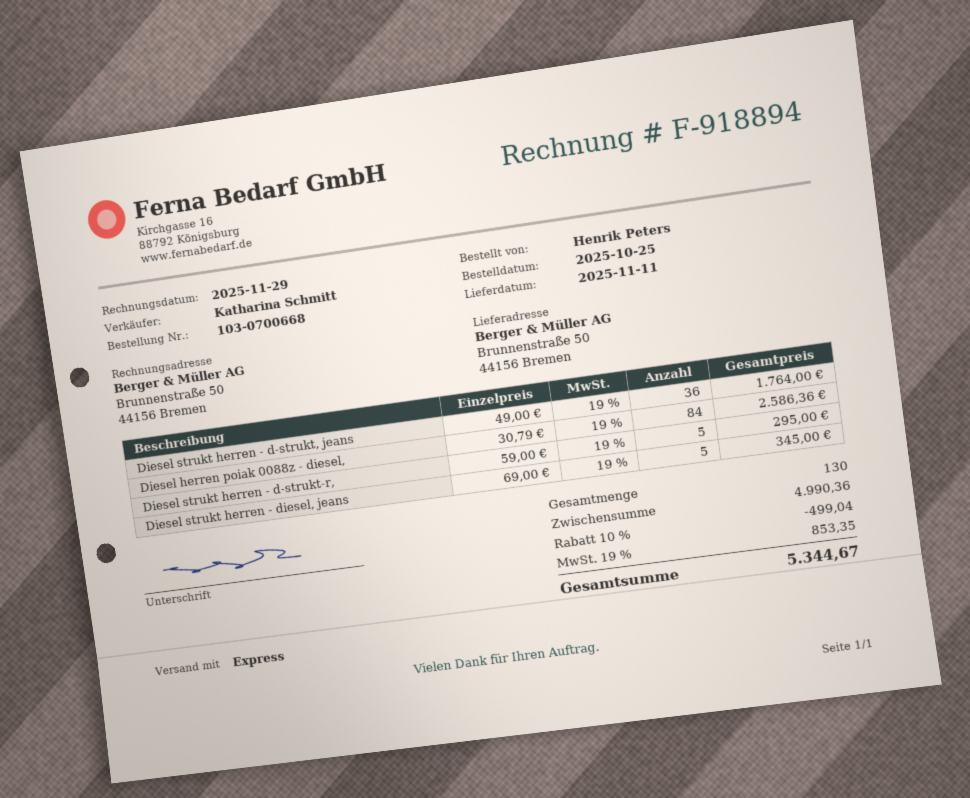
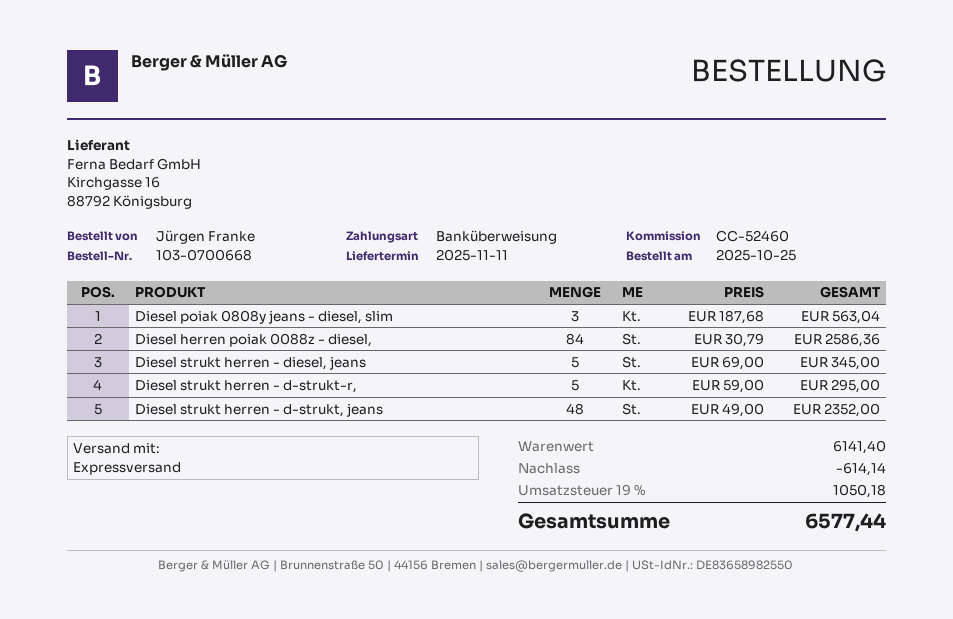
ordered by: Henrik Peters -> Jürgen Franke
Diesel strukt herren - d-strukt, jeans: 36 x 49.00 = 1764.00 -> 48 x 49.00 = 2352.00
Diesel poiak 0808y jeans - diesel, slim: none -> 3 x 187.68 = 563.04
subtotal: 4990.36 -> 6141.40
discount: 499.04 -> 614.14
tax: 19% = 853.35 -> 19% = 1050.18
total: 5344.67 -> 6577.44

